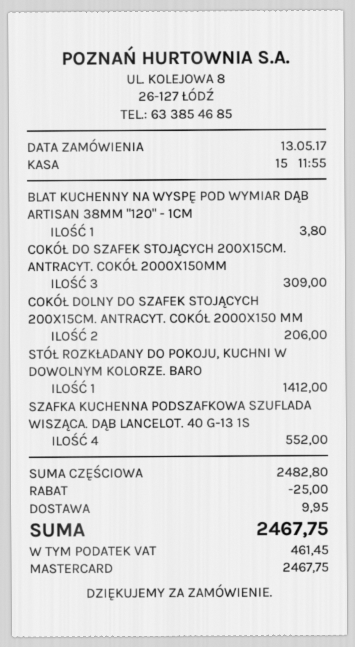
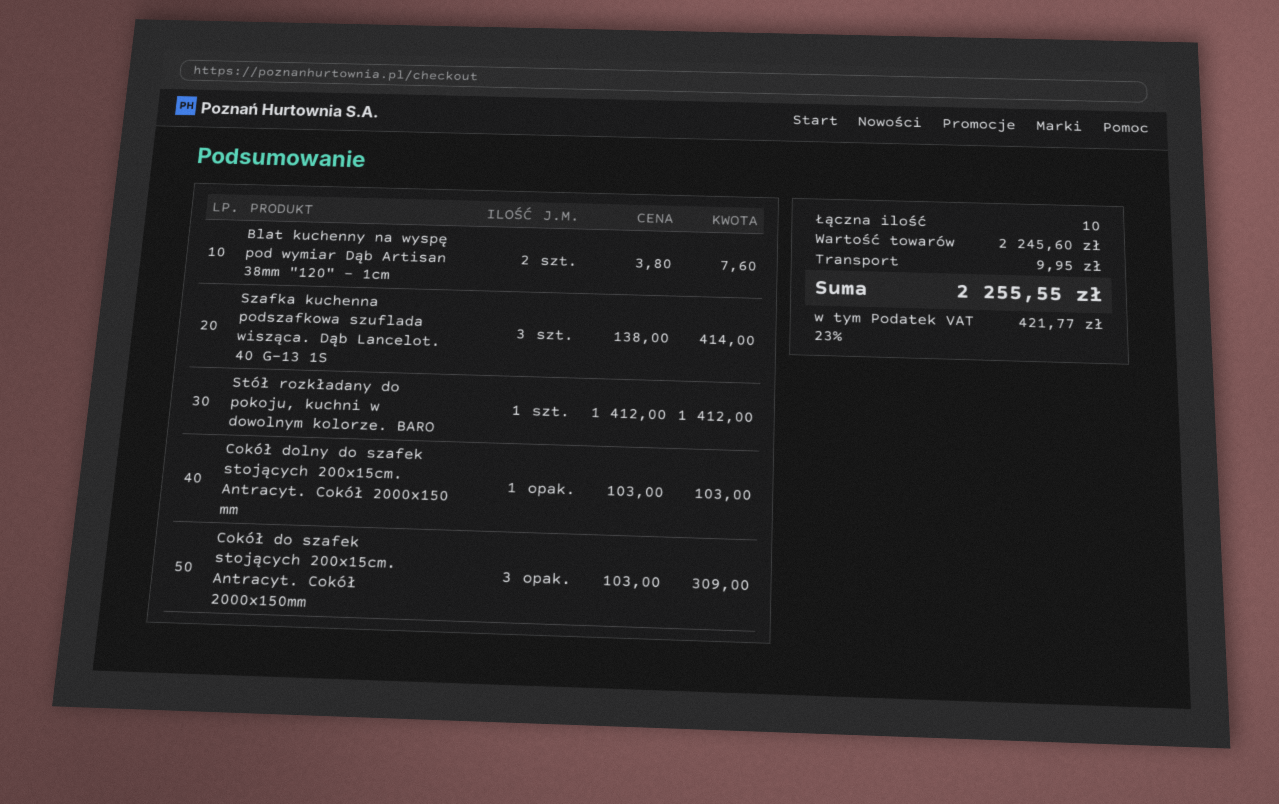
BLAT KUCHENNY NA WYSPĘ POD WYMIAR DĄB ARTISAN 38MM "120" - 1CM: 1 for 3.80 -> 2 for 7.60
COKÓŁ DOLNY DO SZAFEK STOJĄCYCH 200X15CM. ANTRACYT. COKÓŁ 2000X150 MM: 2 for 206.00 -> 1 for 103.00
SZAFKA KUCHENNA PODSZAFKOWA SZUFLADA WISZĄCA. DĄB LANCELOT. 40 G-13 1S: 4 for 552.00 -> 3 for 414.00
subtotal: 2482.80 -> 2245.60
discount: 25.00 -> none
tax: 461.45 -> 421.77
total: 2467.75 -> 2255.55

